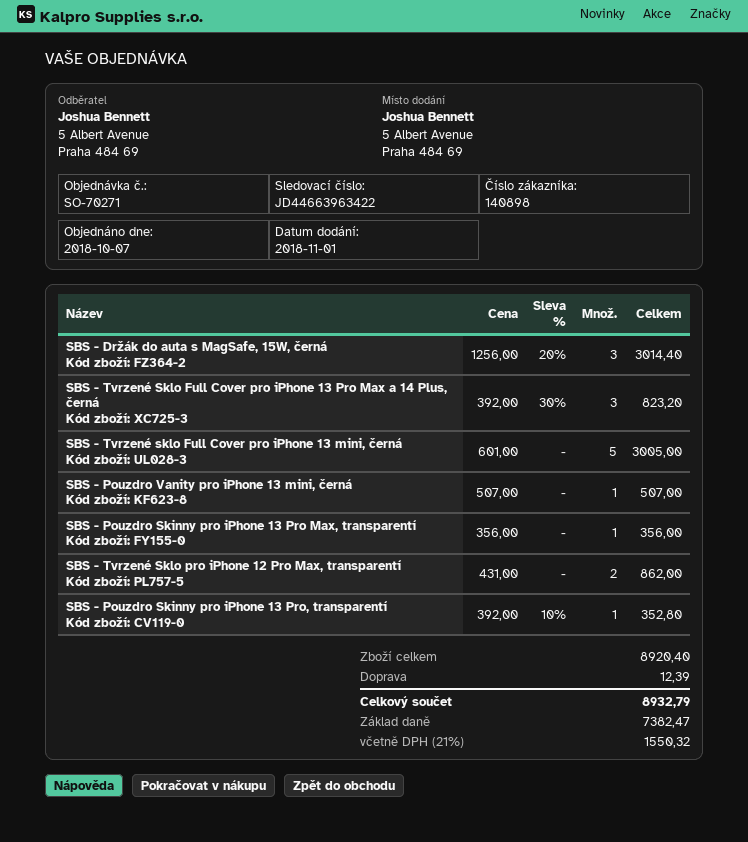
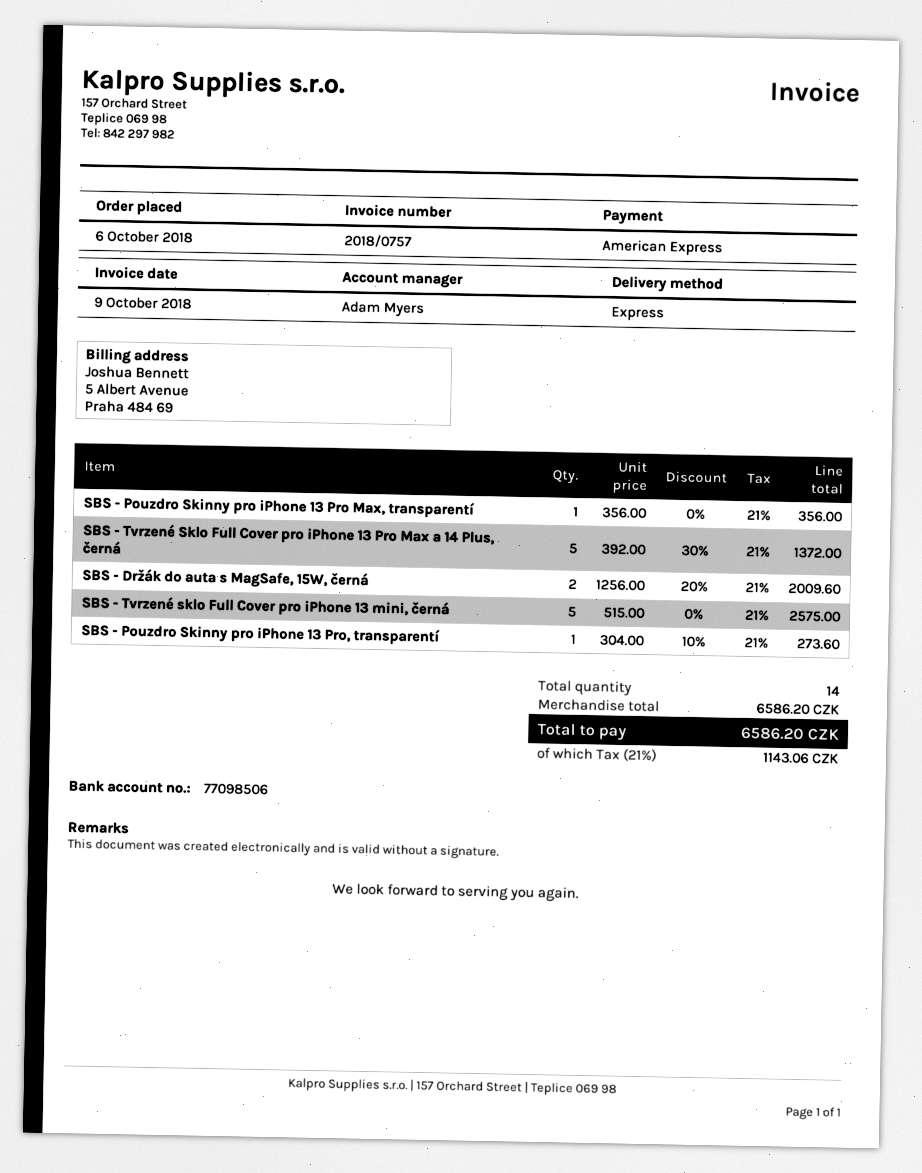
order date: 2018-10-07 -> 2018-10-06
SBS - Držák do auta s MagSafe, 15W, černá: 3 x 1256.00 - 20% = 3014.40 -> 2 x 1256.00 - 20% = 2009.60
SBS - Tvrzené Sklo Full Cover pro iPhone 13 Pro Max a 14 Plus, černá: 3 x 392.00 - 30% = 823.20 -> 5 x 392.00 - 30% = 1372.00
SBS - Tvrzené sklo Full Cover pro iPhone 13 mini, černá: 5 x 601.00 = 3005.00 -> 5 x 515.00 = 2575.00
SBS - Pouzdro Vanity pro iPhone 13 mini, černá: 1 x 507.00 = 507.00 -> none
SBS - Tvrzené Sklo pro iPhone 12 Pro Max, transparentí: 2 x 431.00 = 862.00 -> none
SBS - Pouzdro Skinny pro iPhone 13 Pro, transparentí: 1 x 392.00 - 10% = 352.80 -> 1 x 304.00 - 10% = 273.60
subtotal: 8920.40 -> 6586.20
shipping: 12.39 -> none
tax: 21% = 1550.32 -> 21% = 1143.06
total: 8932.79 -> 6586.20

